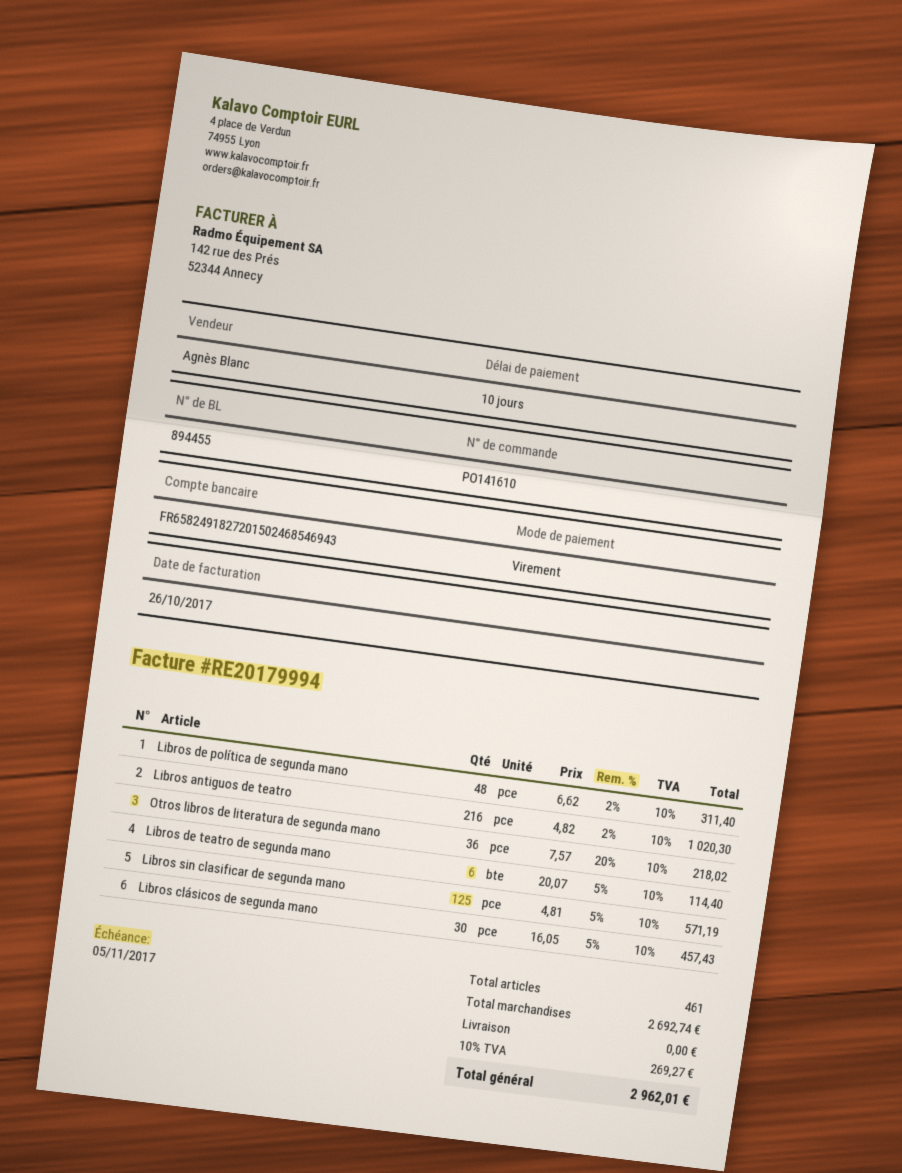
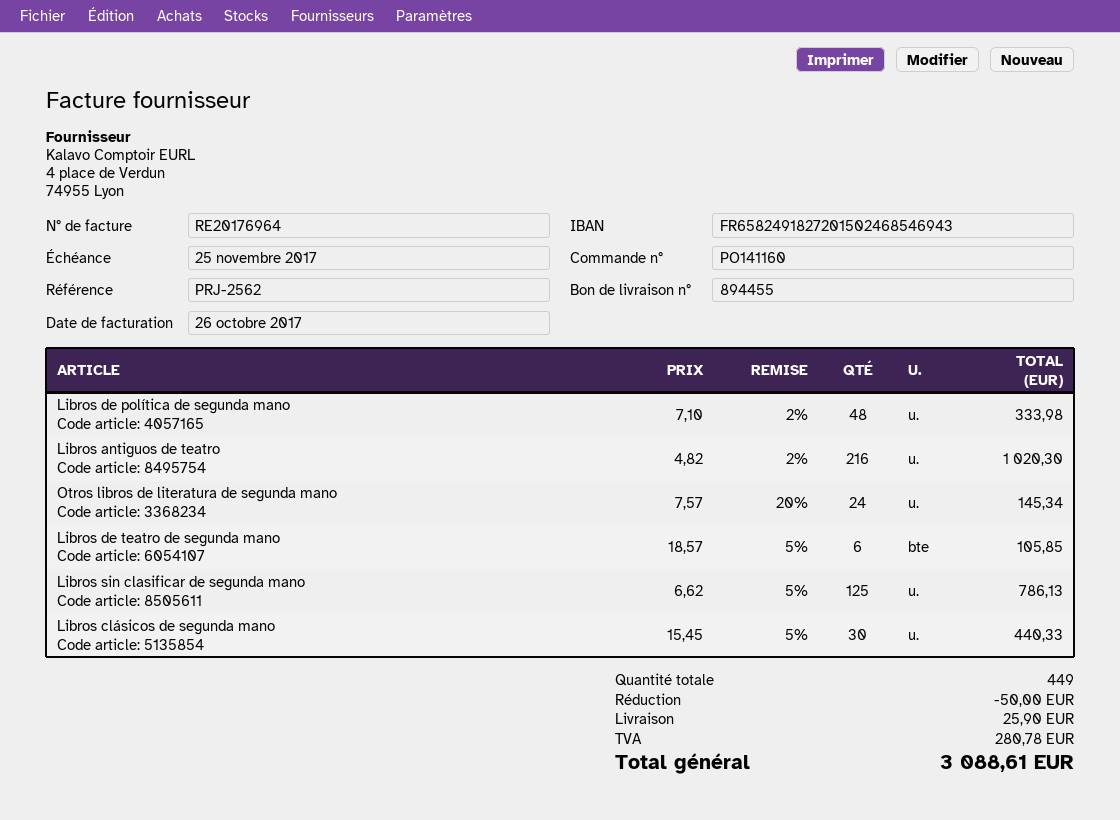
order number: PO141610 -> PO141160
invoice number: RE20179994 -> RE20176964
due date: 2017-11-05 -> 2017-11-25
Libros de política de segunda mano: 48 x 6.62 - 2% = 311.40 -> 48 x 7.10 - 2% = 333.98
Otros libros de literatura de segunda mano: 36 x 7.57 - 20% = 218.02 -> 24 x 7.57 - 20% = 145.34
Libros de teatro de segunda mano: 6 x 20.07 - 5% = 114.40 -> 6 x 18.57 - 5% = 105.85
Libros sin clasificar de segunda mano: 125 x 4.81 - 5% = 571.19 -> 125 x 6.62 - 5% = 786.13
Libros clásicos de segunda mano: 30 x 16.05 - 5% = 457.43 -> 30 x 15.45 - 5% = 440.33
total quantity: 461 -> 449
discount: none -> 50.00
shipping: 0.00 -> 25.90
tax: 269.27 -> 280.78
total: 2962.01 -> 3088.61

